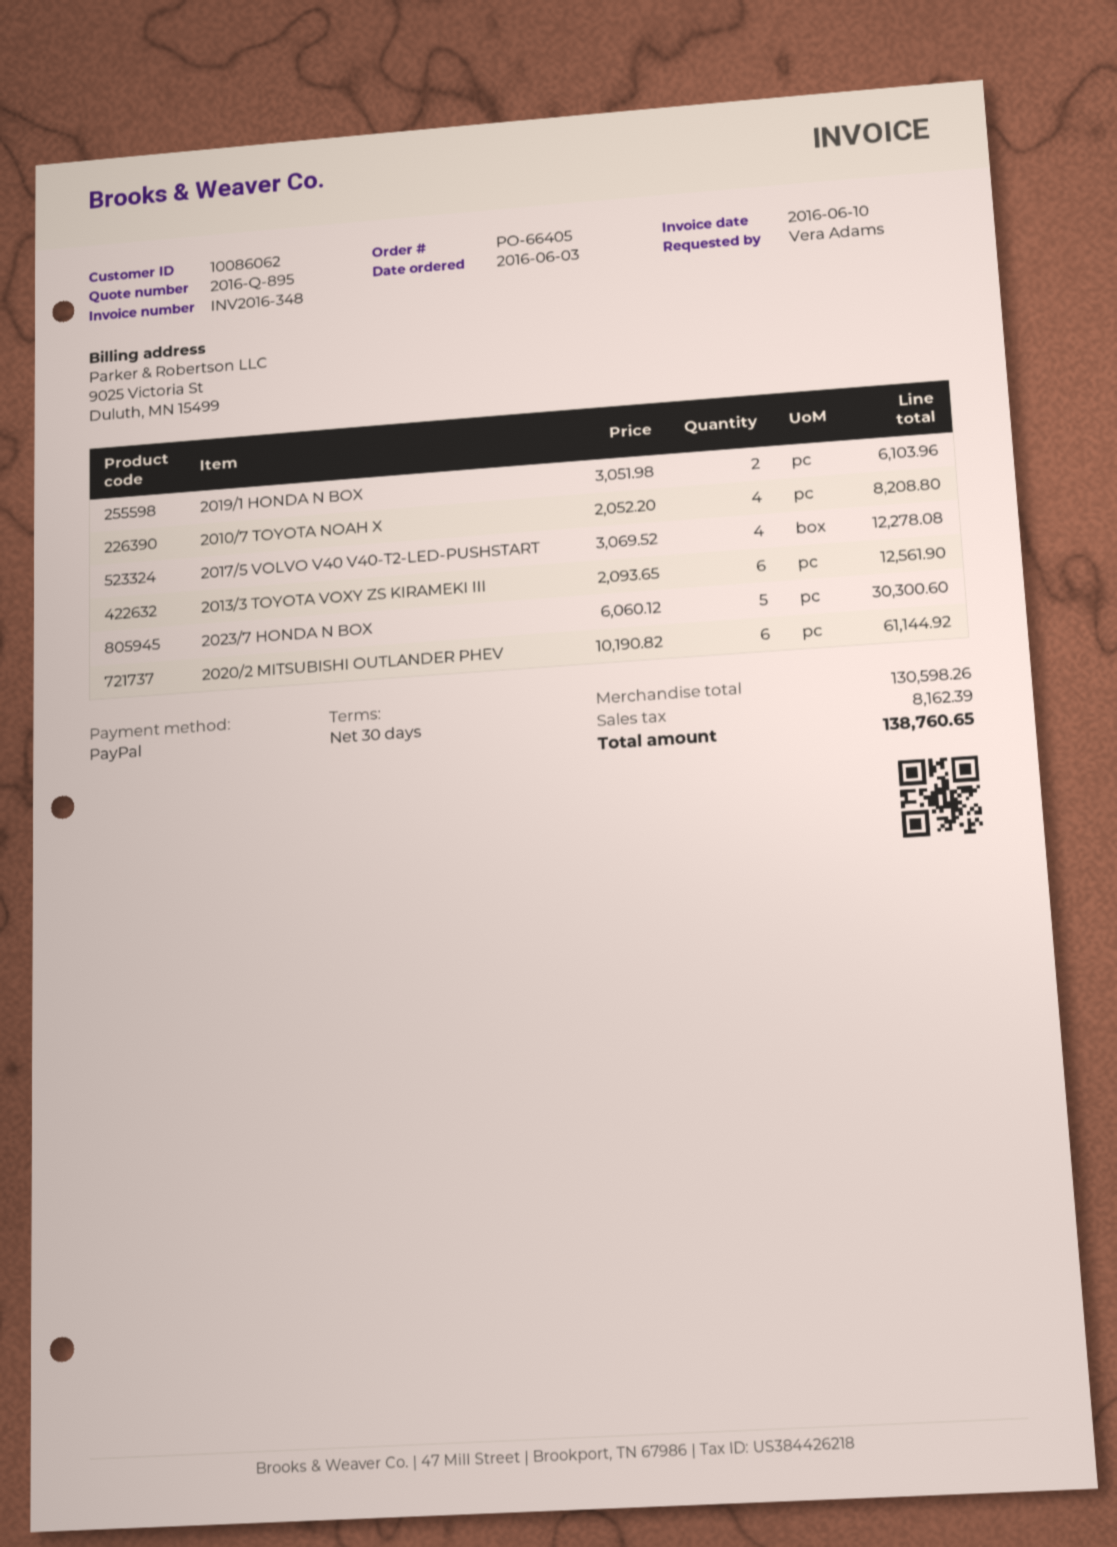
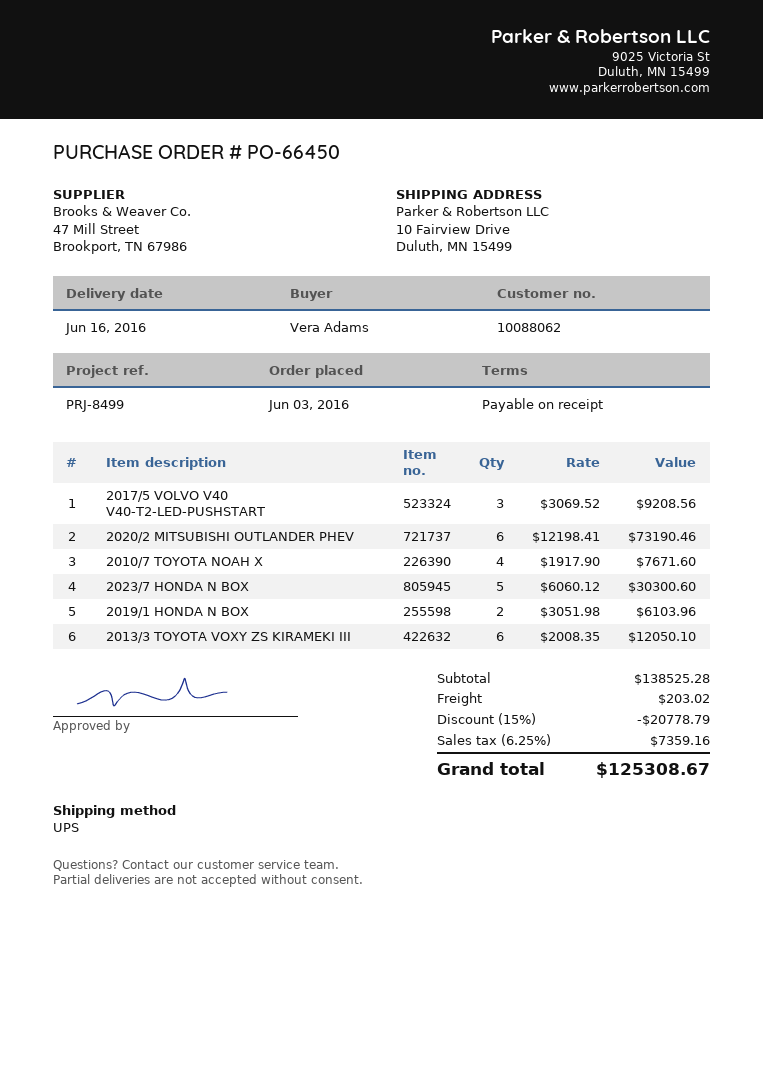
order number: PO-66405 -> PO-66450
payment terms: 30 days -> on receipt
customer number: 10086062 -> 10088062
2010/7 TOYOTA NOAH X: 4 x 2052.20 = 8208.80 -> 4 x 1917.90 = 7671.60
2017/5 VOLVO V40 V40-T2-LED-PUSHSTART: 4 x 3069.52 = 12278.08 -> 3 x 3069.52 = 9208.56
2013/3 TOYOTA VOXY ZS KIRAMEKI III: 6 x 2093.65 = 12561.90 -> 6 x 2008.35 = 12050.10
2020/2 MITSUBISHI OUTLANDER PHEV: 6 x 10190.82 = 61144.92 -> 6 x 12198.41 = 73190.46
subtotal: 130598.26 -> 138525.28
discount: none -> 15% = 20778.79
shipping: none -> 203.02
tax: 8162.39 -> 7359.16
total: 138760.65 -> 125308.67

